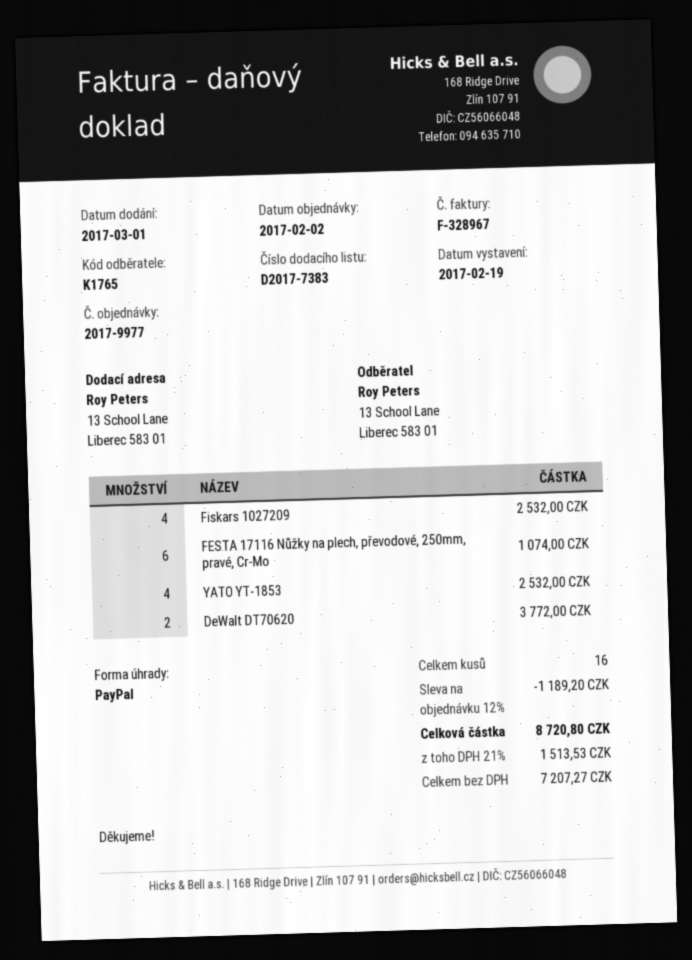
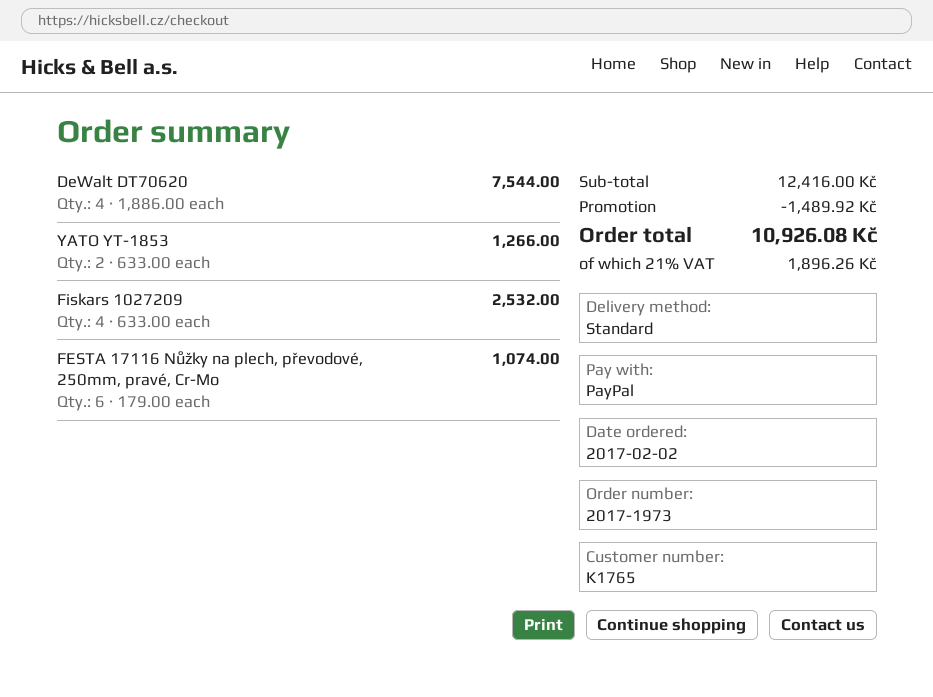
order number: 2017-9977 -> 2017-1973
YATO YT-1853: 4 for 2532.00 -> 2 for 1266.00
DeWalt DT70620: 2 for 3772.00 -> 4 for 7544.00
discount: 1189.20 -> 1489.92
tax: 21% = 1513.53 -> 21% = 1896.26
total: 8720.80 -> 10926.08

